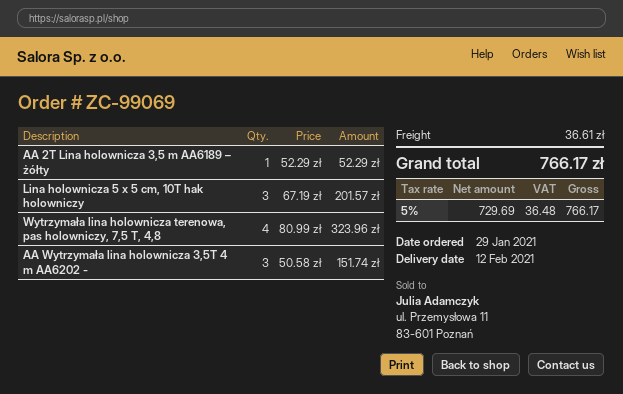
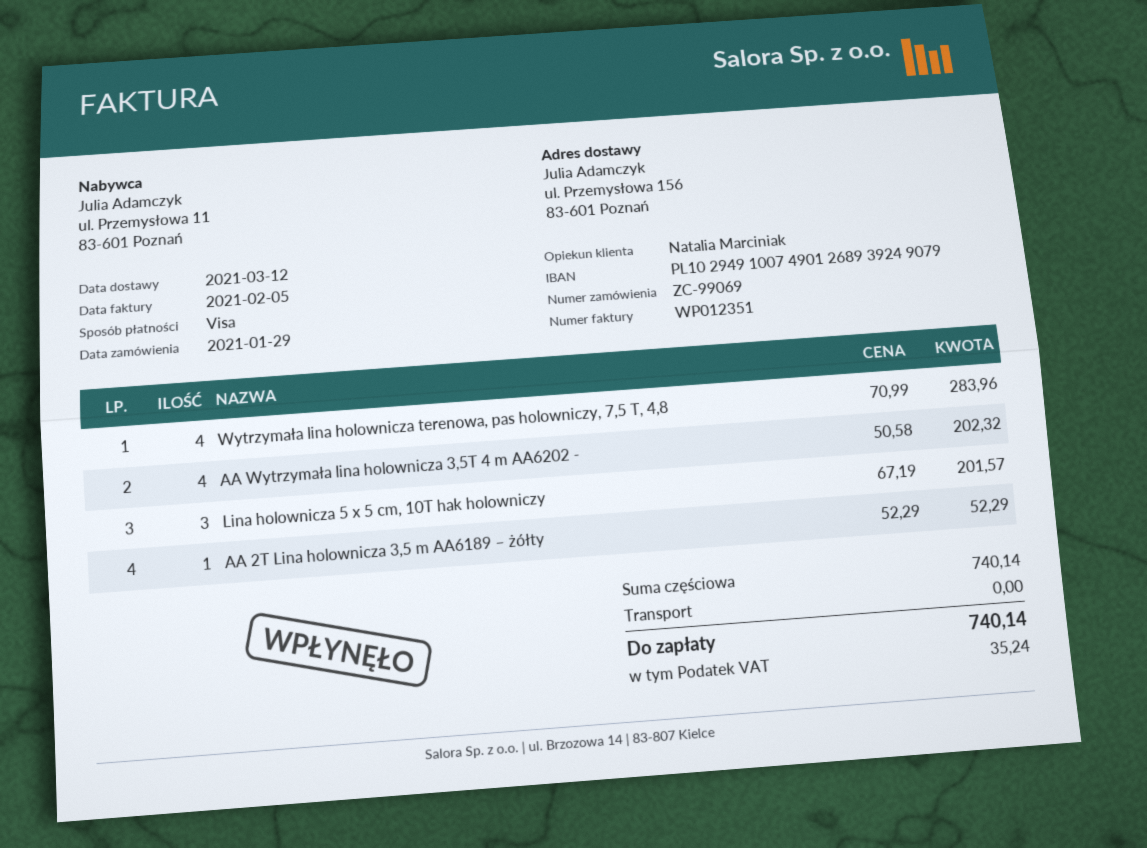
delivery date: 2021-02-12 -> 2021-03-12
Wytrzymała lina holownicza terenowa, pas holowniczy, 7,5 T, 4,8: 4 x 80.99 = 323.96 -> 4 x 70.99 = 283.96
AA Wytrzymała lina holownicza 3,5T 4 m AA6202 -: 3 x 50.58 = 151.74 -> 4 x 50.58 = 202.32
shipping: 36.61 -> 0.00
tax: 36.48 -> 35.24
total: 766.17 -> 740.14

